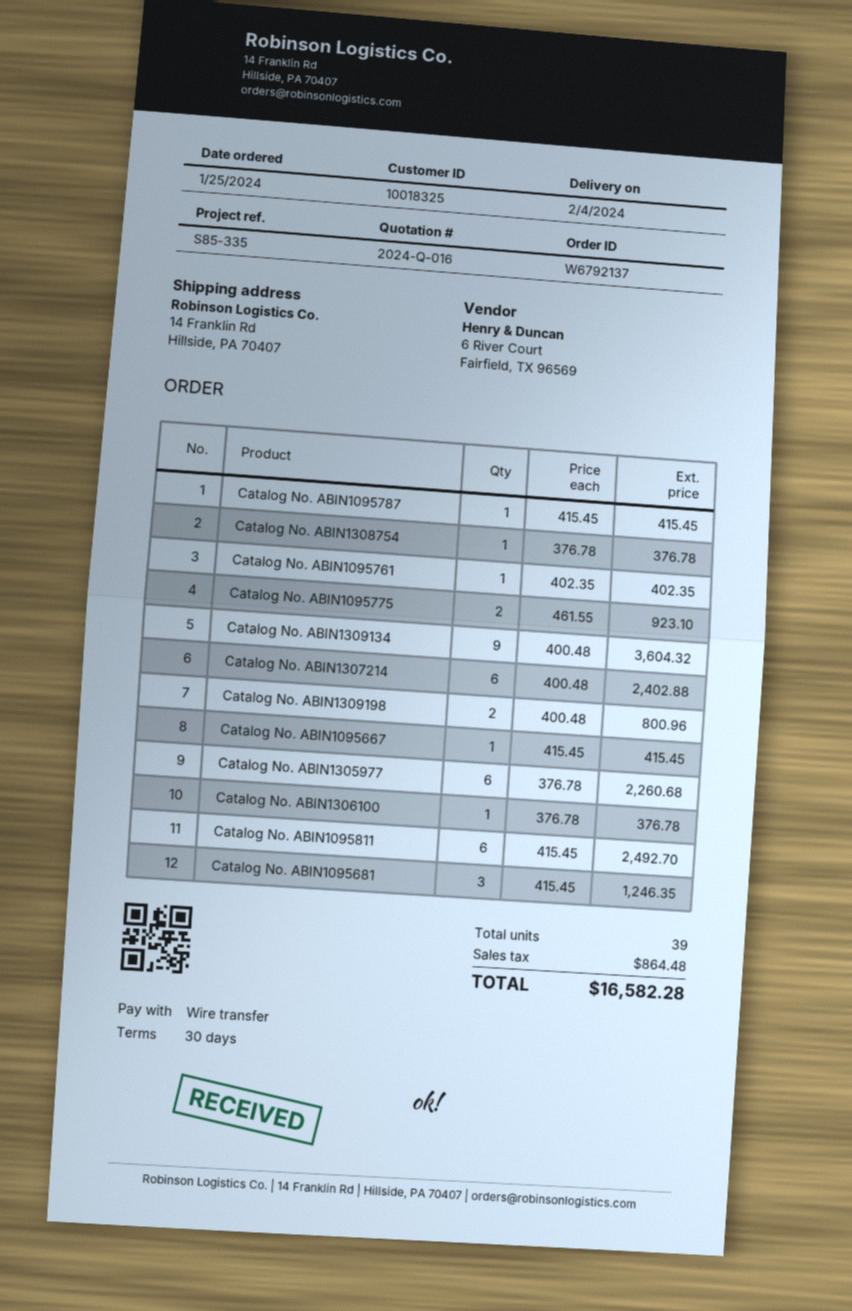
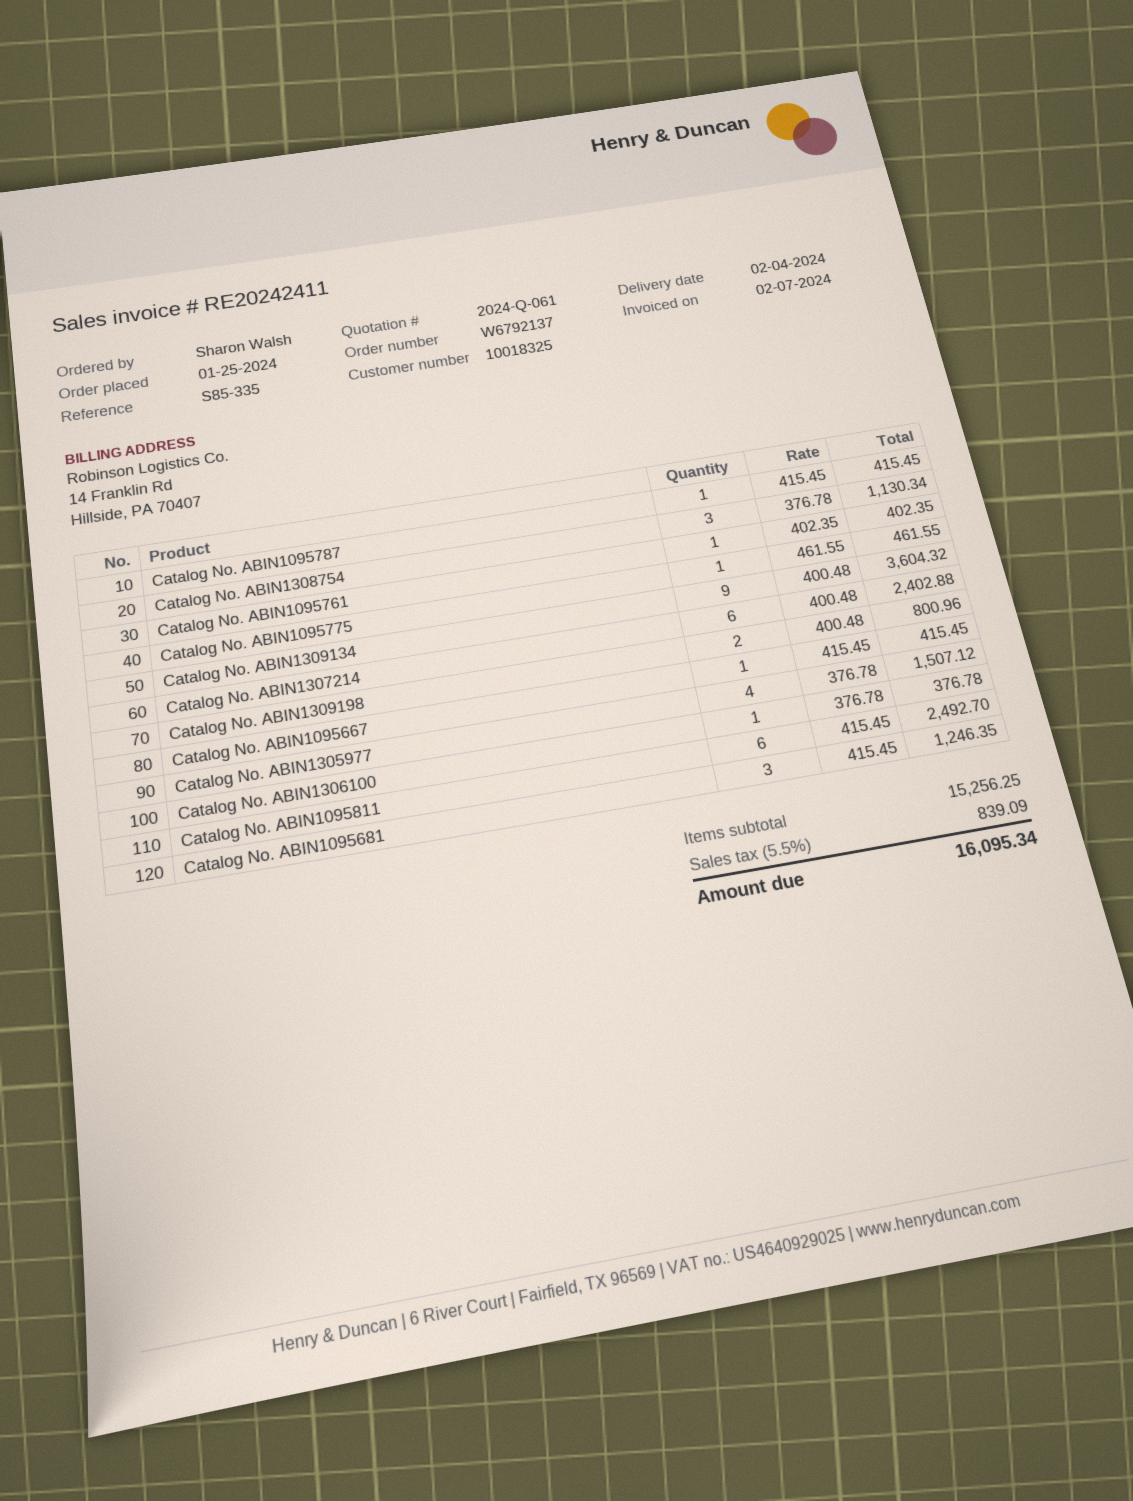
quote number: 2024-Q-016 -> 2024-Q-061
Catalog No. ABIN1308754: 1 x 376.78 = 376.78 -> 3 x 376.78 = 1130.34
Catalog No. ABIN1095775: 2 x 461.55 = 923.10 -> 1 x 461.55 = 461.55
Catalog No. ABIN1305977: 6 x 376.78 = 2260.68 -> 4 x 376.78 = 1507.12
tax: 864.48 -> 839.09
total: 16582.28 -> 16095.34

